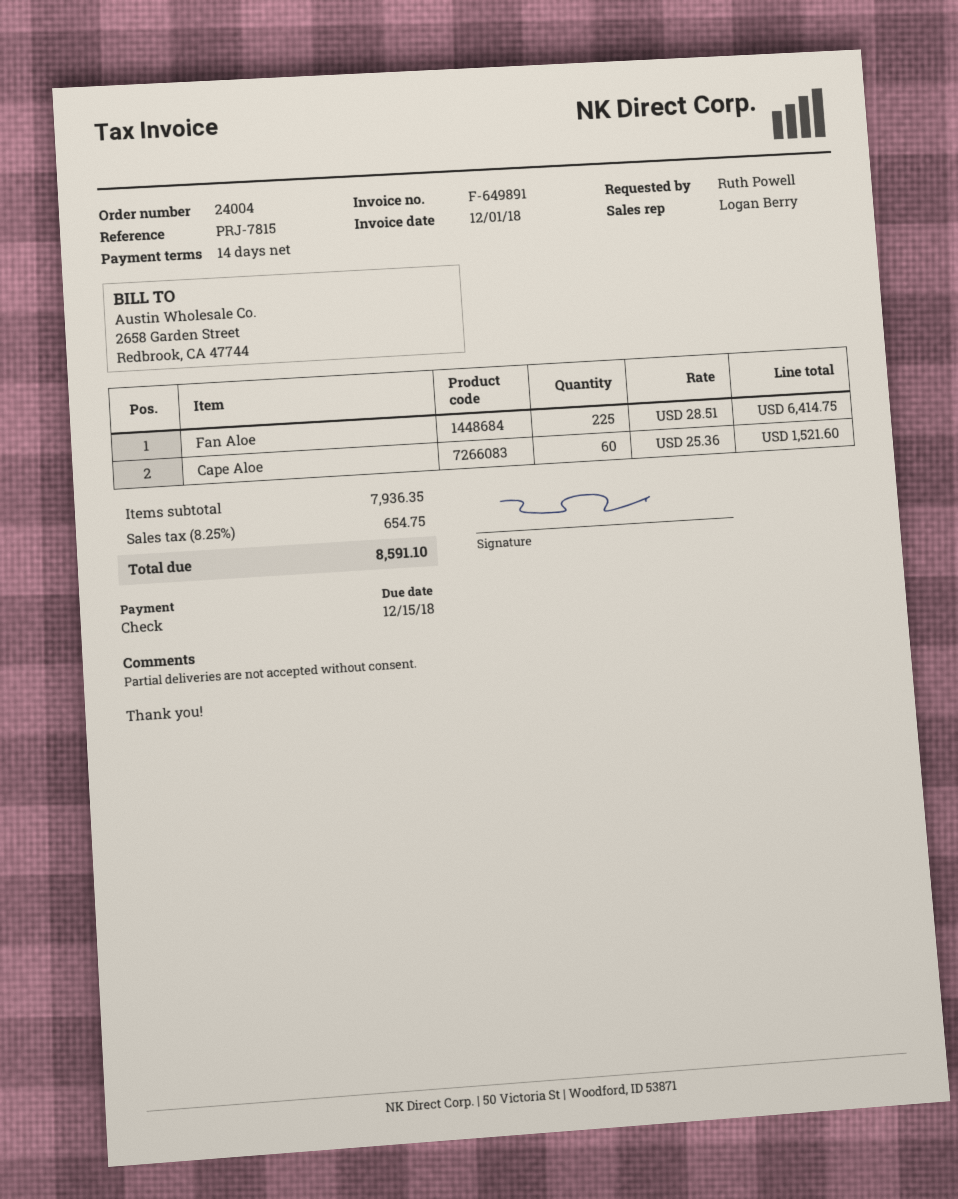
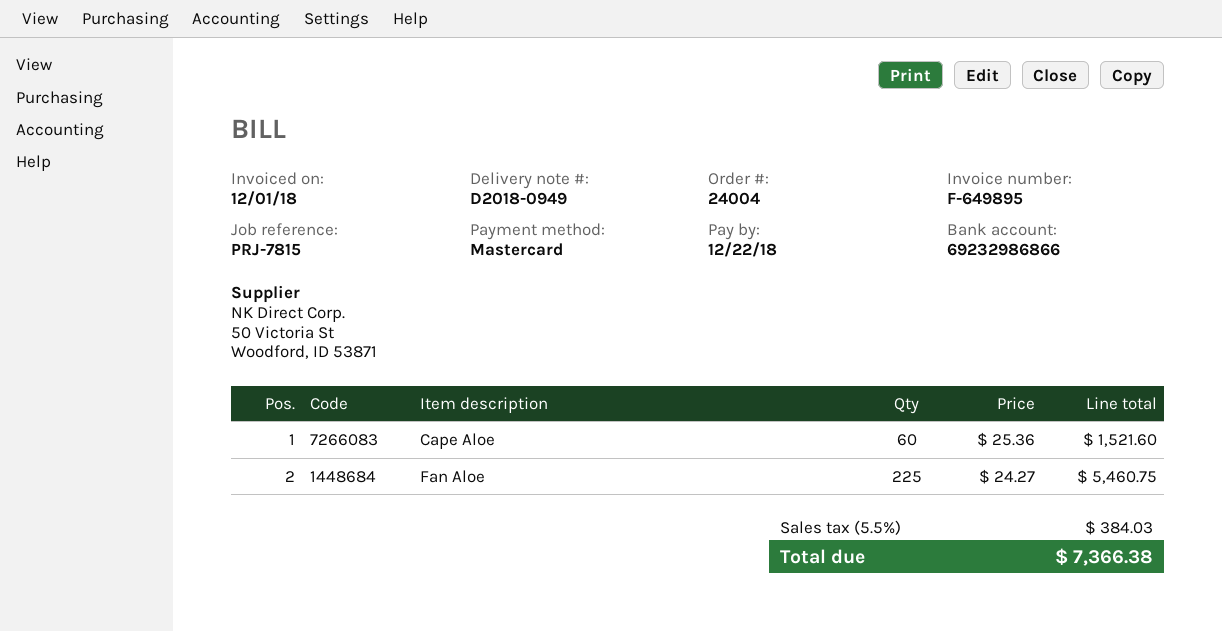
invoice number: F-649891 -> F-649895
due date: 2018-12-15 -> 2018-12-22
payment method: cheque -> Mastercard
Fan Aloe: 225 x 28.51 = 6414.75 -> 225 x 24.27 = 5460.75
tax: 8.25% = 654.75 -> 5.5% = 384.03
total: 8591.10 -> 7366.38

